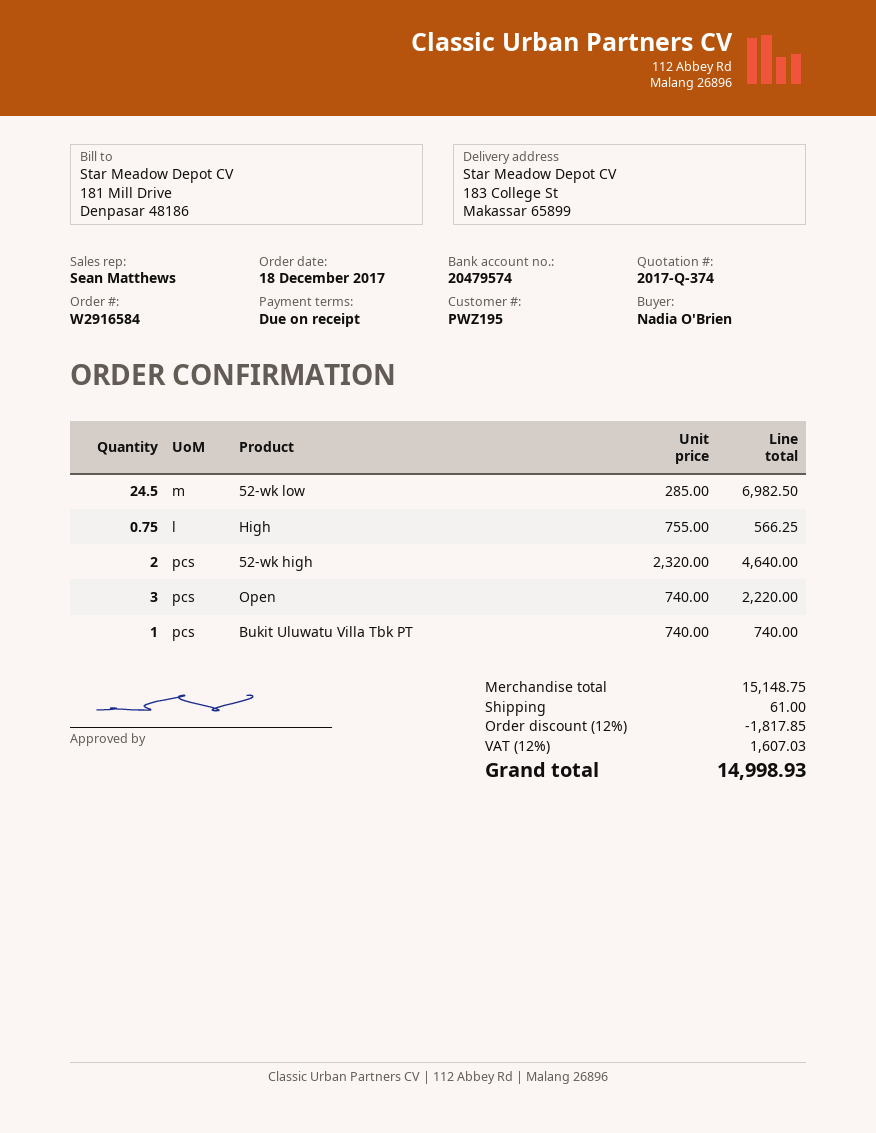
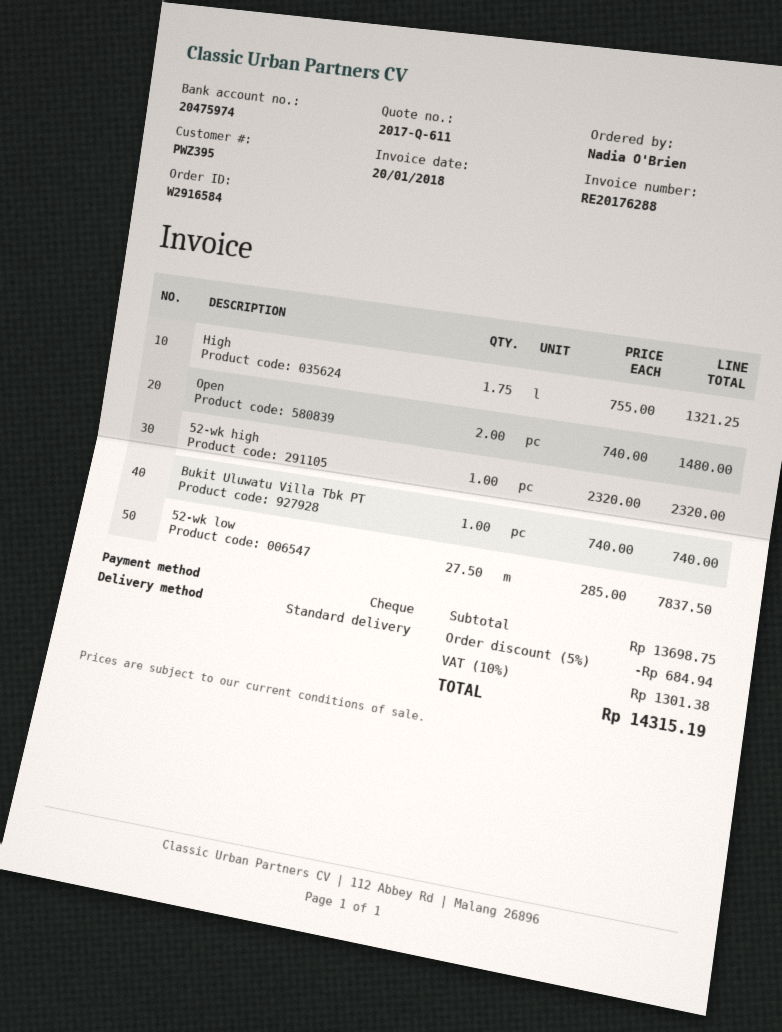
quote number: 2017-Q-374 -> 2017-Q-611
customer number: PWZ195 -> PWZ395
bank account: 20479574 -> 20475974
52-wk low: 24.5 x 285.00 = 6982.50 -> 27.5 x 285.00 = 7837.50
High: 0.75 x 755.00 = 566.25 -> 1.75 x 755.00 = 1321.25
52-wk high: 2 x 2320.00 = 4640.00 -> 1 x 2320.00 = 2320.00
Open: 3 x 740.00 = 2220.00 -> 2 x 740.00 = 1480.00
subtotal: 15148.75 -> 13698.75
discount: 12% = 1817.85 -> 5% = 684.94
shipping: 61.00 -> none
tax: 12% = 1607.03 -> 10% = 1301.38
total: 14998.93 -> 14315.19

